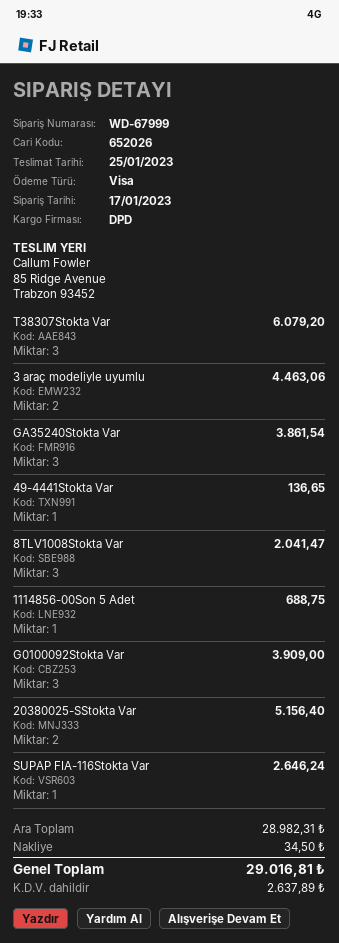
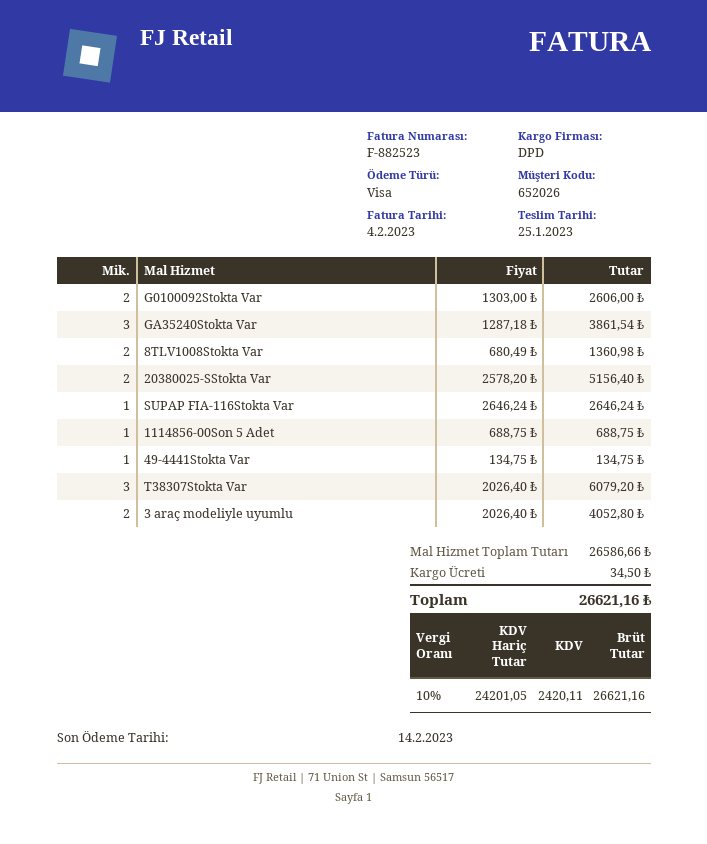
3 araç modeliyle uyumlu: 2 for 4463.06 -> 2 for 4052.80
49-4441Stokta Var: 1 for 136.65 -> 1 for 134.75
8TLV1008Stokta Var: 3 for 2041.47 -> 2 for 1360.98
G0100092Stokta Var: 3 for 3909.00 -> 2 for 2606.00
subtotal: 28982.31 -> 26586.66
tax: 2637.89 -> 2420.11
total: 29016.81 -> 26621.16

